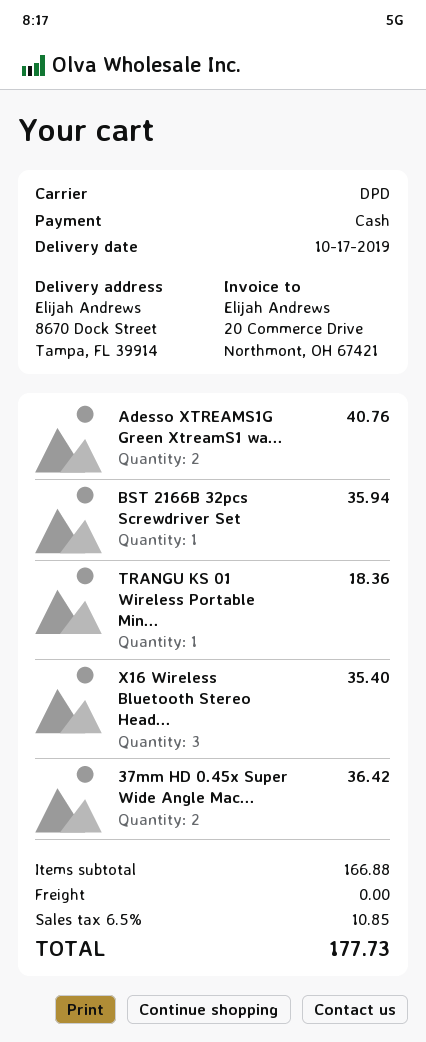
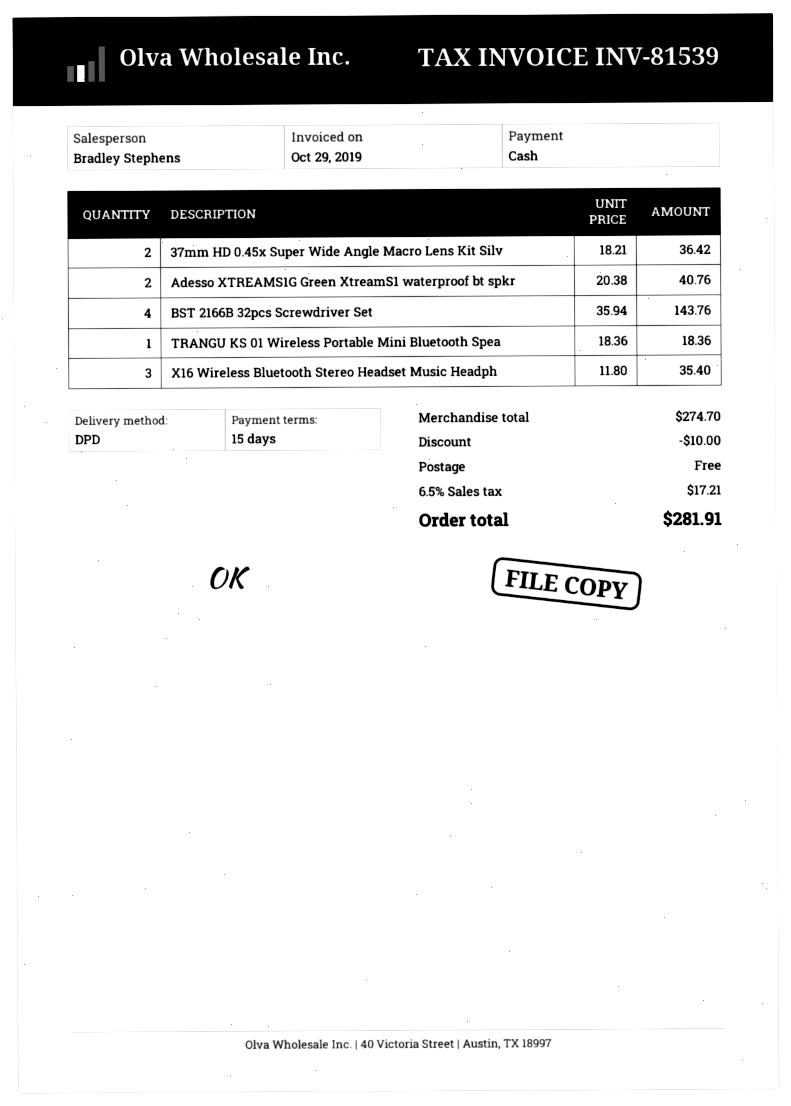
BST 2166B 32pcs Screwdriver Set: 1 for 35.94 -> 4 for 143.76
subtotal: 166.88 -> 274.70
discount: none -> 10.00
tax: 6.5% = 10.85 -> 6.5% = 17.21
total: 177.73 -> 281.91

